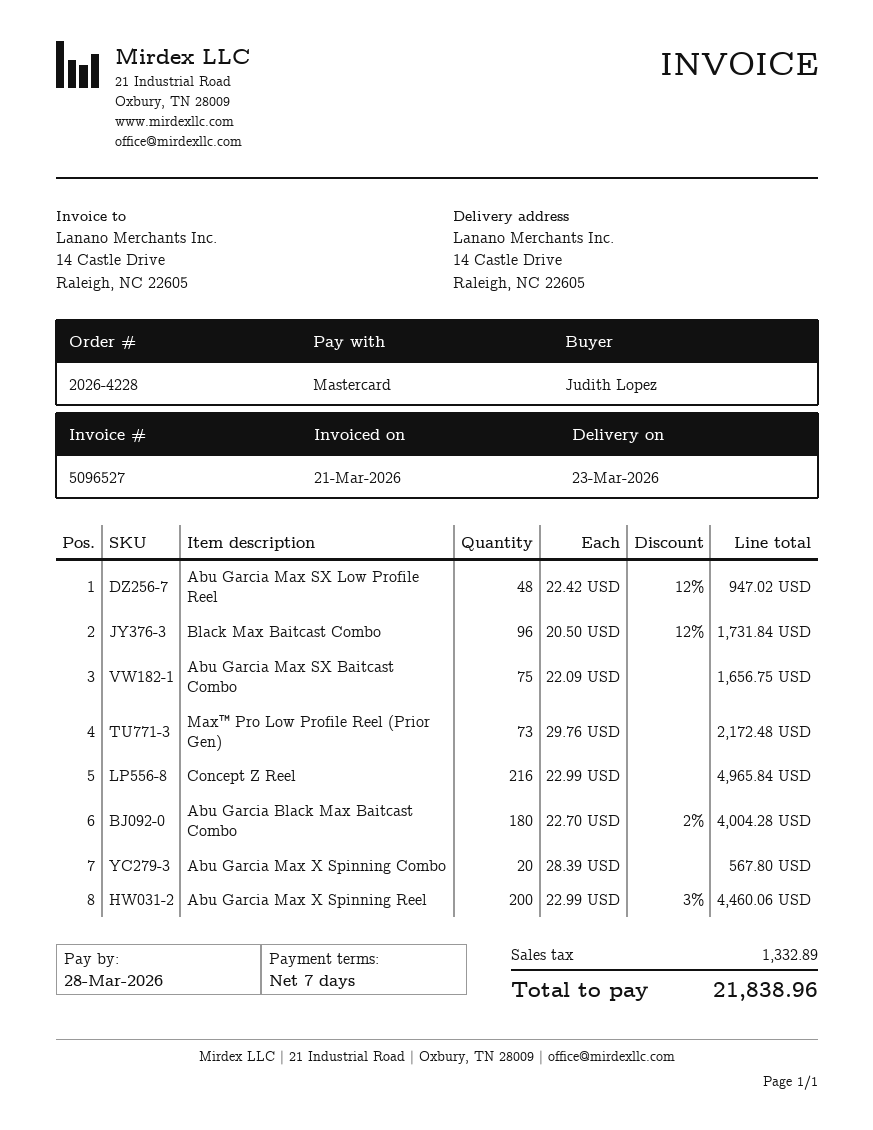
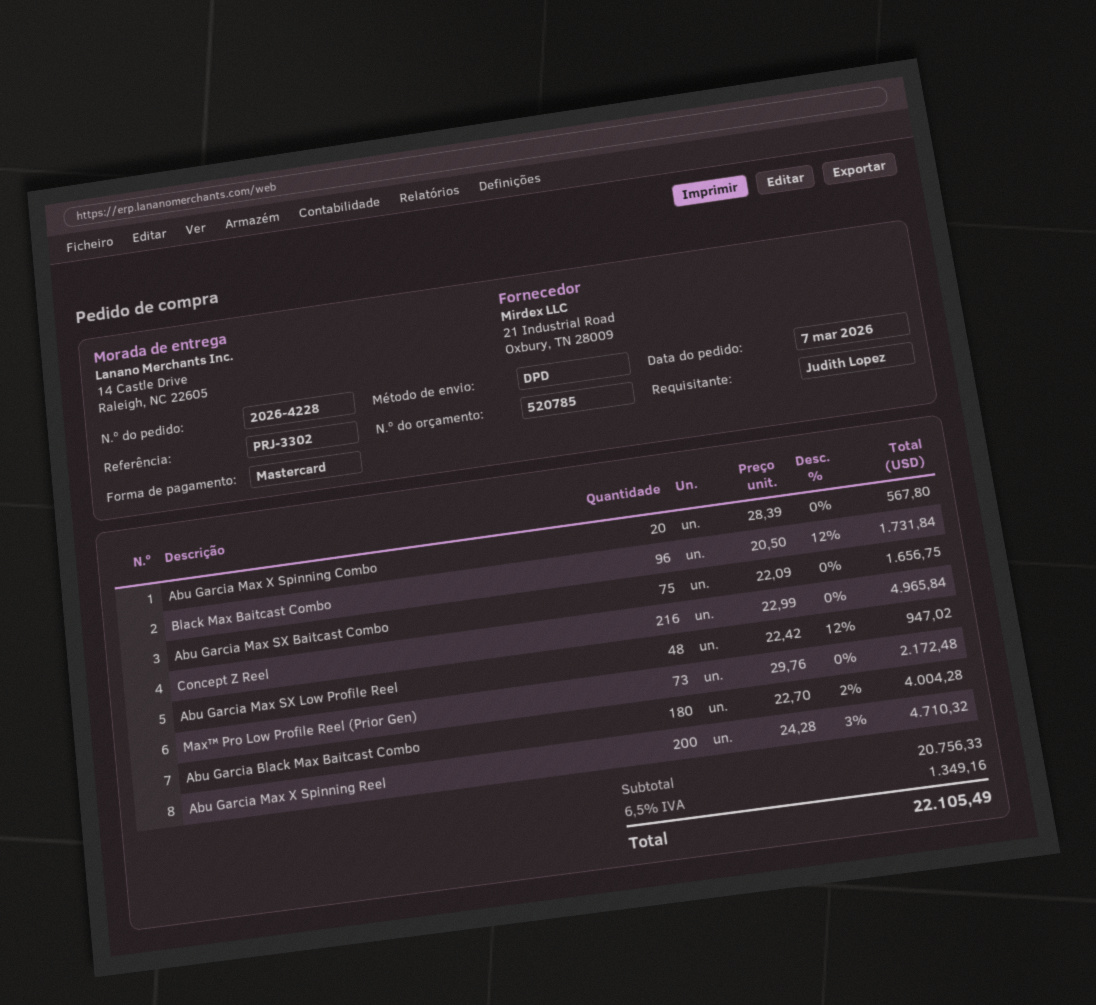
Abu Garcia Max X Spinning Reel: 200 x 22.99 - 3% = 4460.06 -> 200 x 24.28 - 3% = 4710.32
tax: 1332.89 -> 1349.16
total: 21838.96 -> 22105.49

